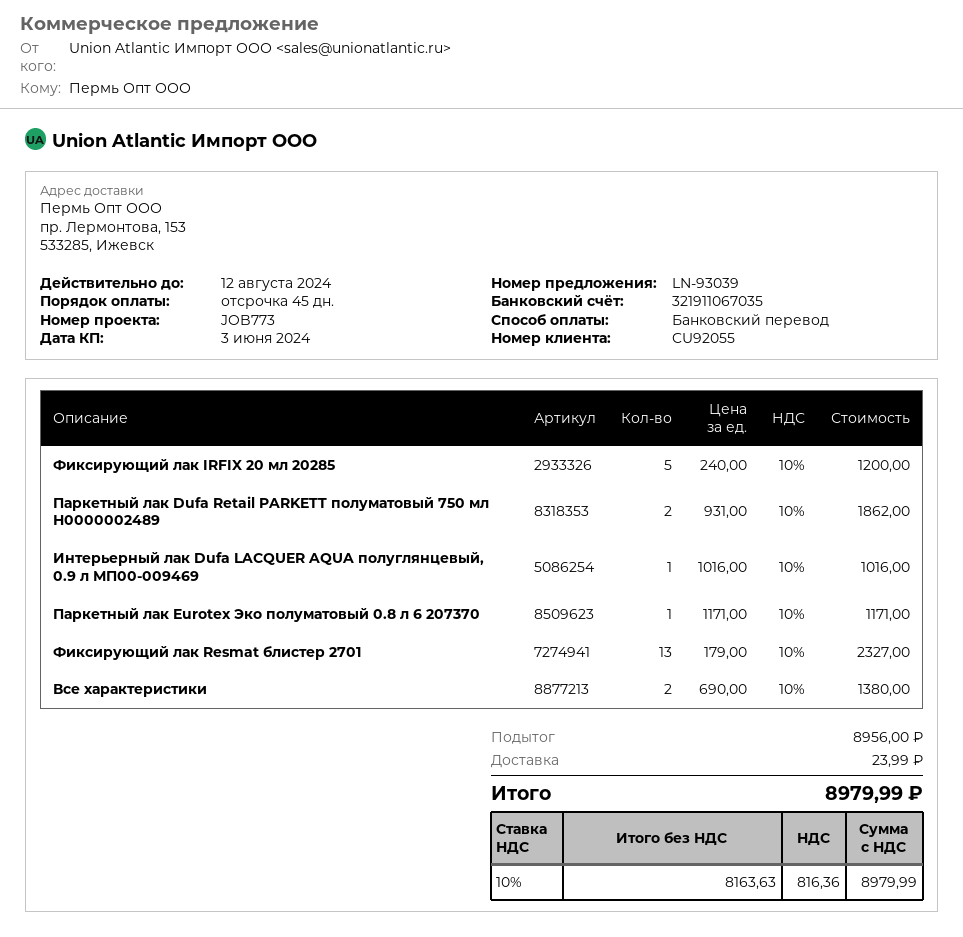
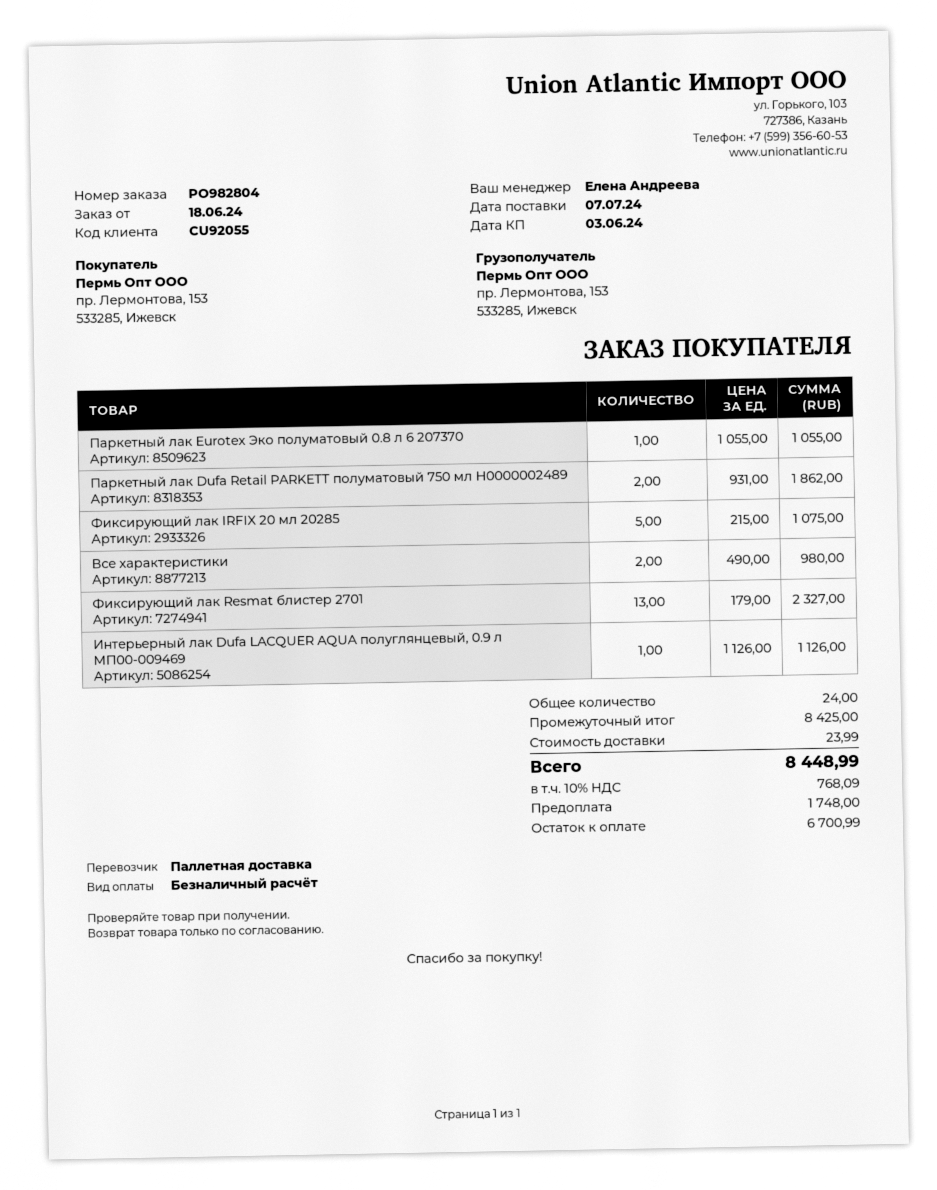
Фиксирующий лак IRFIX 20 мл 20285: 5 x 240.00 = 1200.00 -> 5 x 215.00 = 1075.00
Интерьерный лак Dufa LACQUER AQUA полуглянцевый, 0.9 л МП00-009469: 1 x 1016.00 = 1016.00 -> 1 x 1126.00 = 1126.00
Паркетный лак Eurotex Эко полуматовый 0.8 л 6 207370: 1 x 1171.00 = 1171.00 -> 1 x 1055.00 = 1055.00
Все характеристики: 2 x 690.00 = 1380.00 -> 2 x 490.00 = 980.00
subtotal: 8956.00 -> 8425.00
tax: 10% = 816.36 -> 10% = 768.09
total: 8979.99 -> 8448.99

